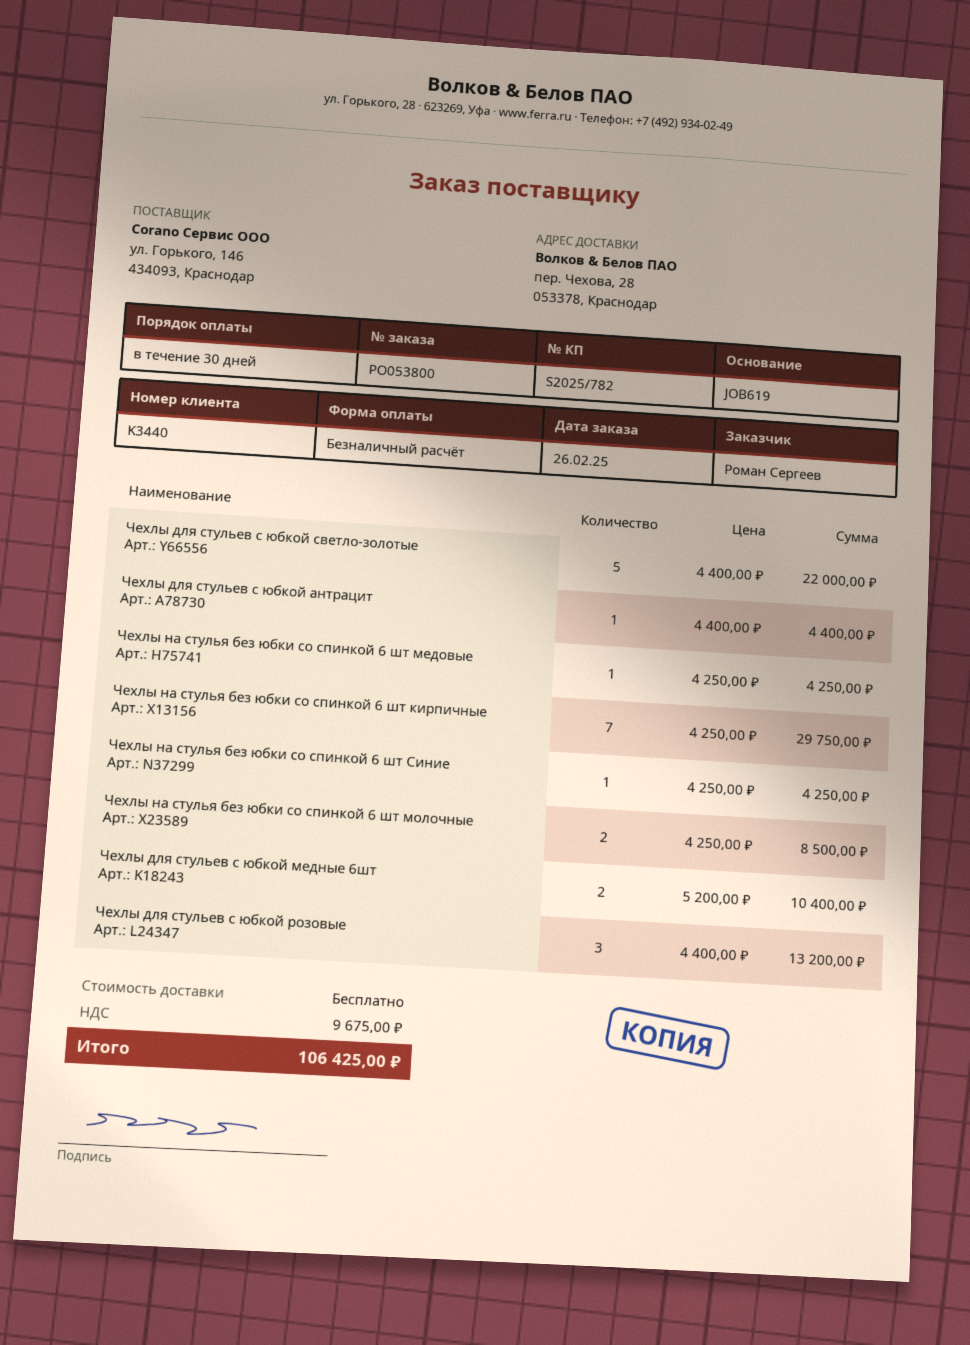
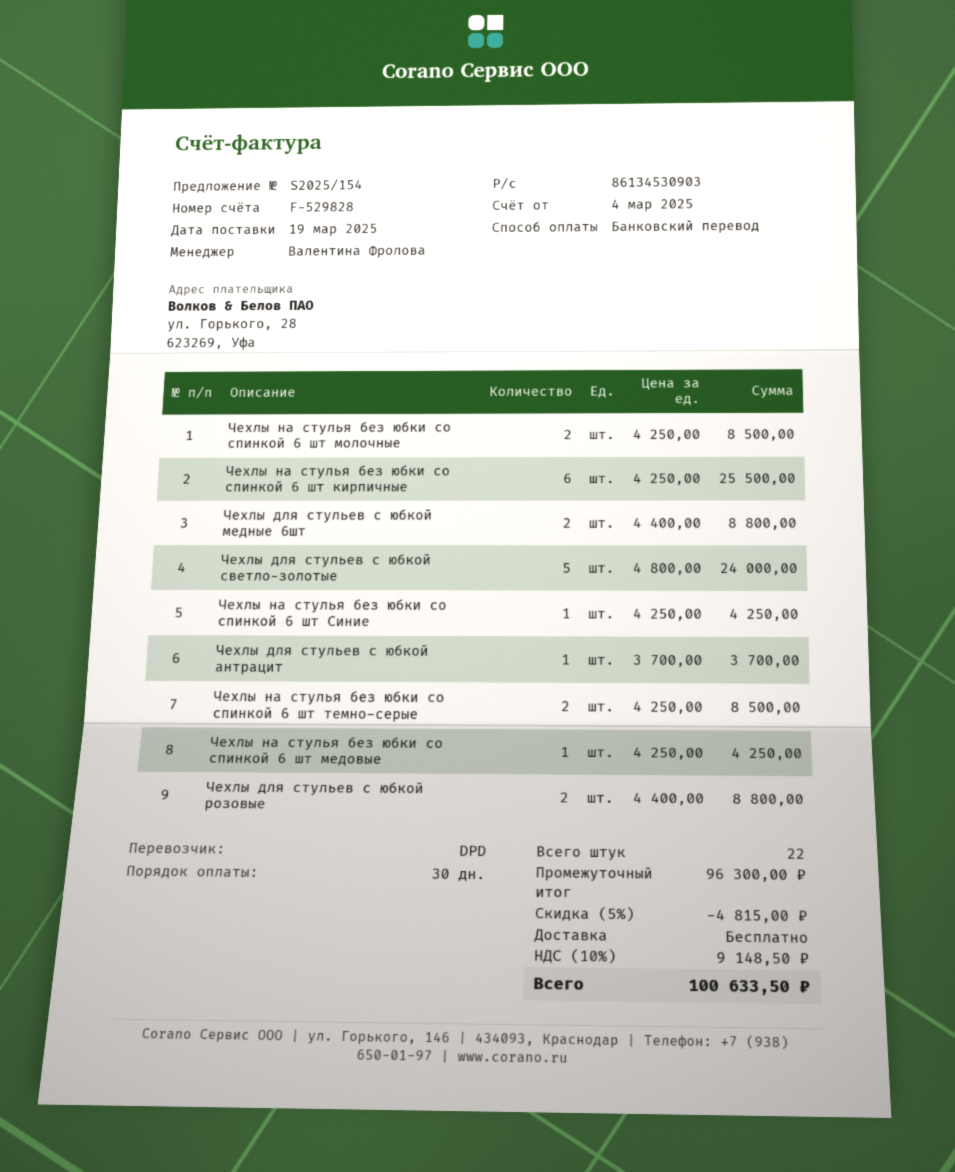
quote number: S2025/782 -> S2025/154
Чехлы для стульев с юбкой светло-золотые: 5 x 4400.00 = 22000.00 -> 5 x 4800.00 = 24000.00
Чехлы для стульев с юбкой антрацит: 1 x 4400.00 = 4400.00 -> 1 x 3700.00 = 3700.00
Чехлы на стулья без юбки со спинкой 6 шт кирпичные: 7 x 4250.00 = 29750.00 -> 6 x 4250.00 = 25500.00
Чехлы для стульев с юбкой медные 6шт: 2 x 5200.00 = 10400.00 -> 2 x 4400.00 = 8800.00
Чехлы для стульев с юбкой розовые: 3 x 4400.00 = 13200.00 -> 2 x 4400.00 = 8800.00
Чехлы на стулья без юбки со спинкой 6 шт темно-серые: none -> 2 x 4250.00 = 8500.00
discount: none -> 5% = 4815.00
tax: 9675.00 -> 9148.50
total: 106425.00 -> 100633.50

